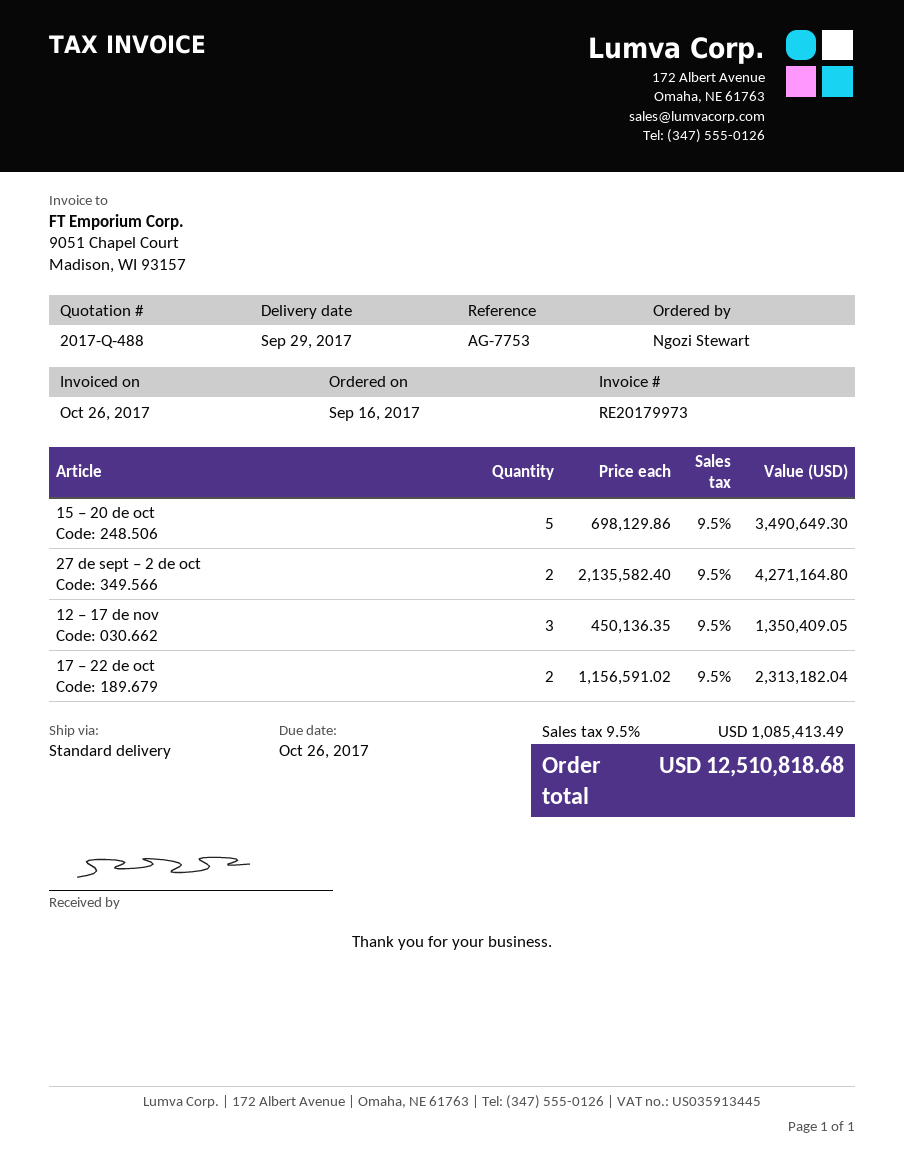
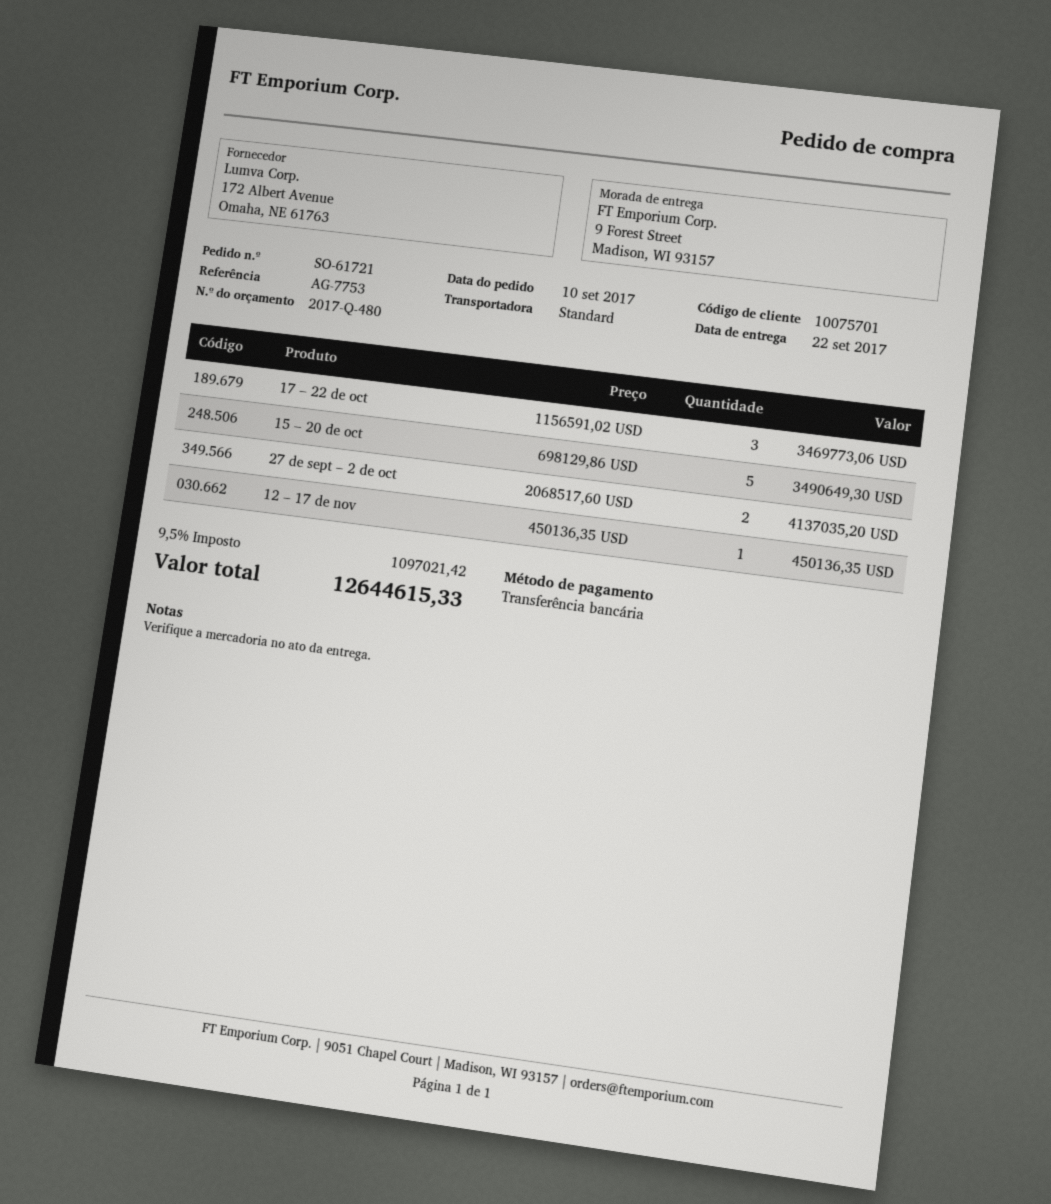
quote number: 2017-Q-488 -> 2017-Q-480
order date: 2017-09-16 -> 2017-09-10
delivery date: 2017-09-29 -> 2017-09-22
27 de sept – 2 de oct: 2 x 2135582.40 = 4271164.80 -> 2 x 2068517.60 = 4137035.20
12 – 17 de nov: 3 x 450136.35 = 1350409.05 -> 1 x 450136.35 = 450136.35
17 – 22 de oct: 2 x 1156591.02 = 2313182.04 -> 3 x 1156591.02 = 3469773.06
tax: 9.5% = 1085413.49 -> 9.5% = 1097021.42
total: 12510818.68 -> 12644615.33

